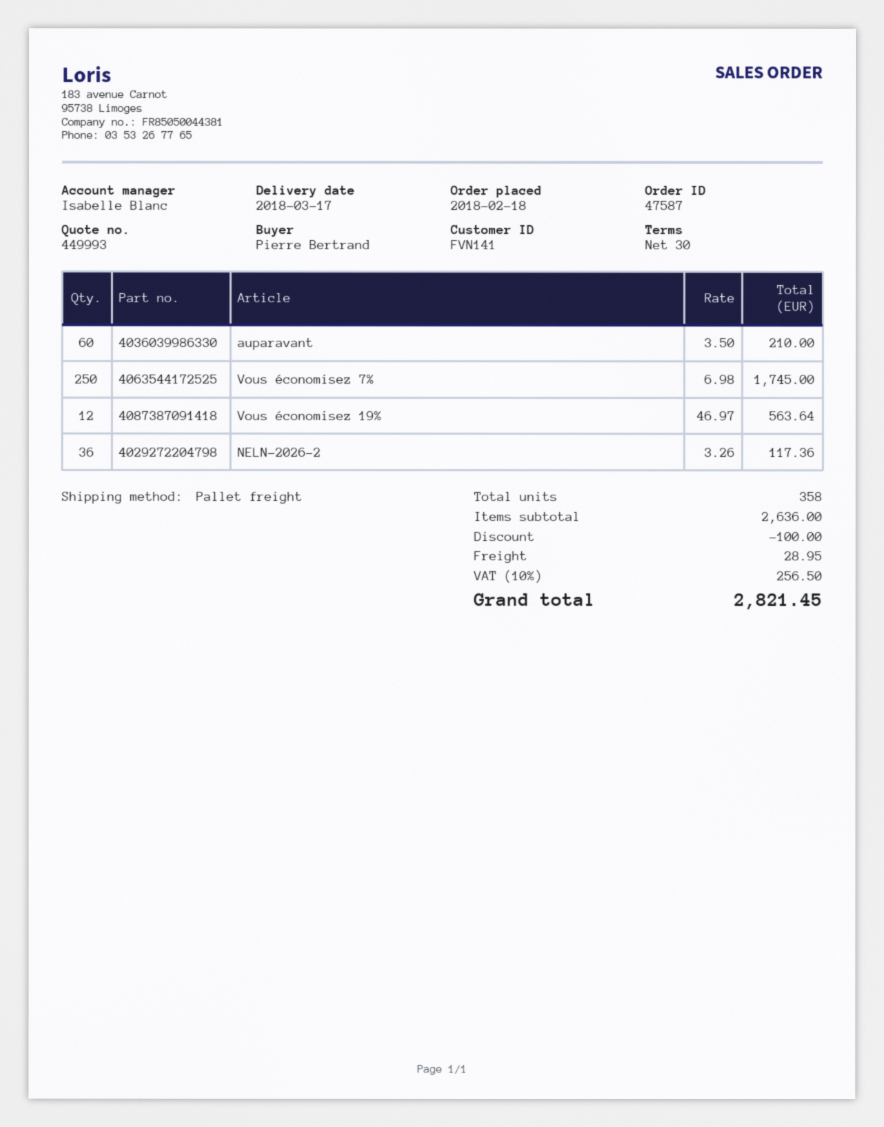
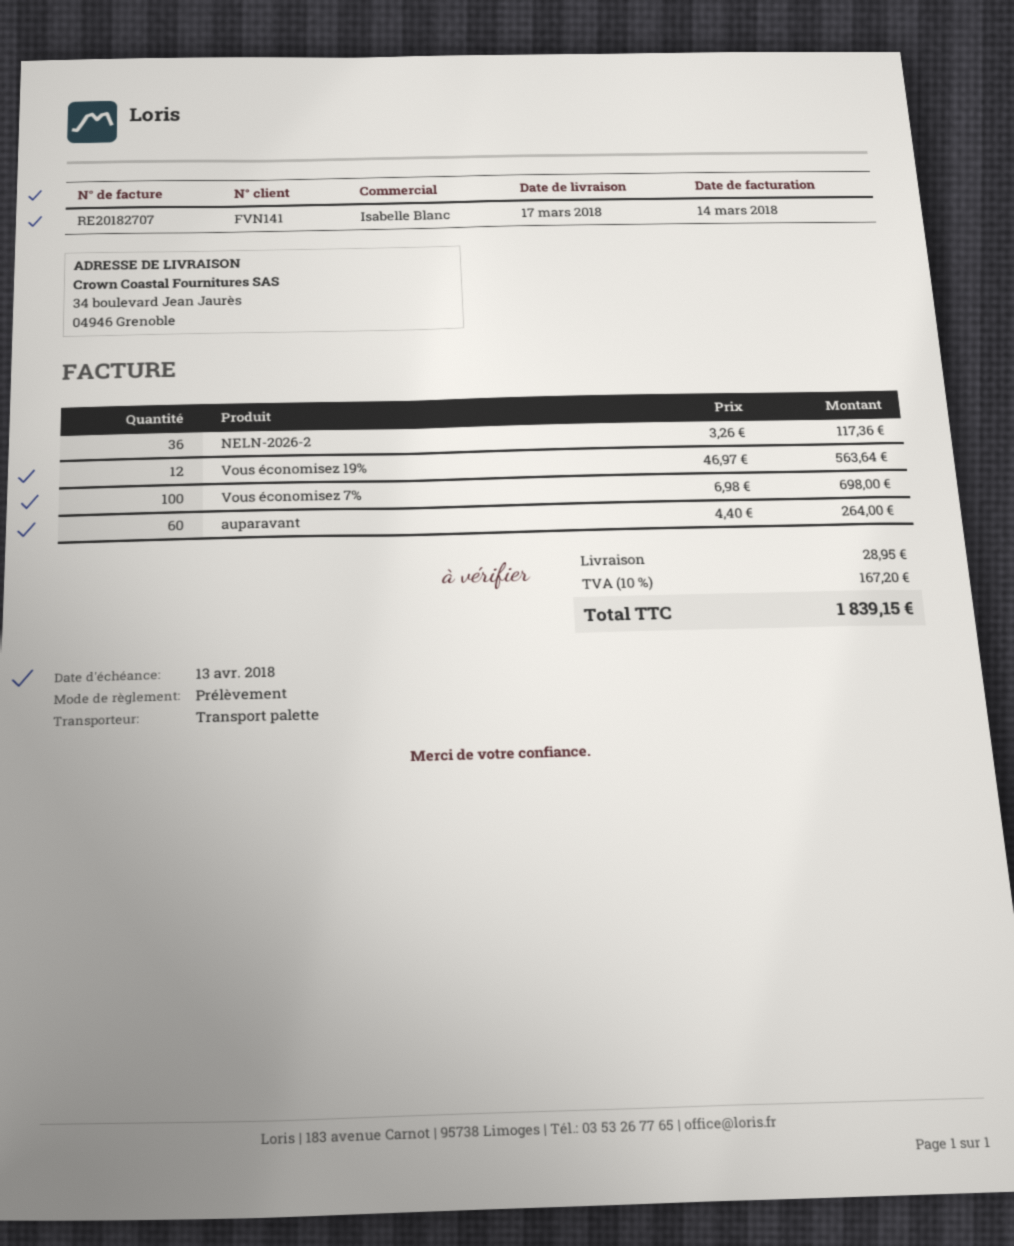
auparavant: 60 x 3.50 = 210.00 -> 60 x 4.40 = 264.00
Vous économisez 7%: 250 x 6.98 = 1745.00 -> 100 x 6.98 = 698.00
discount: 100.00 -> none
tax: 10% = 256.50 -> 10% = 167.20
total: 2821.45 -> 1839.15

